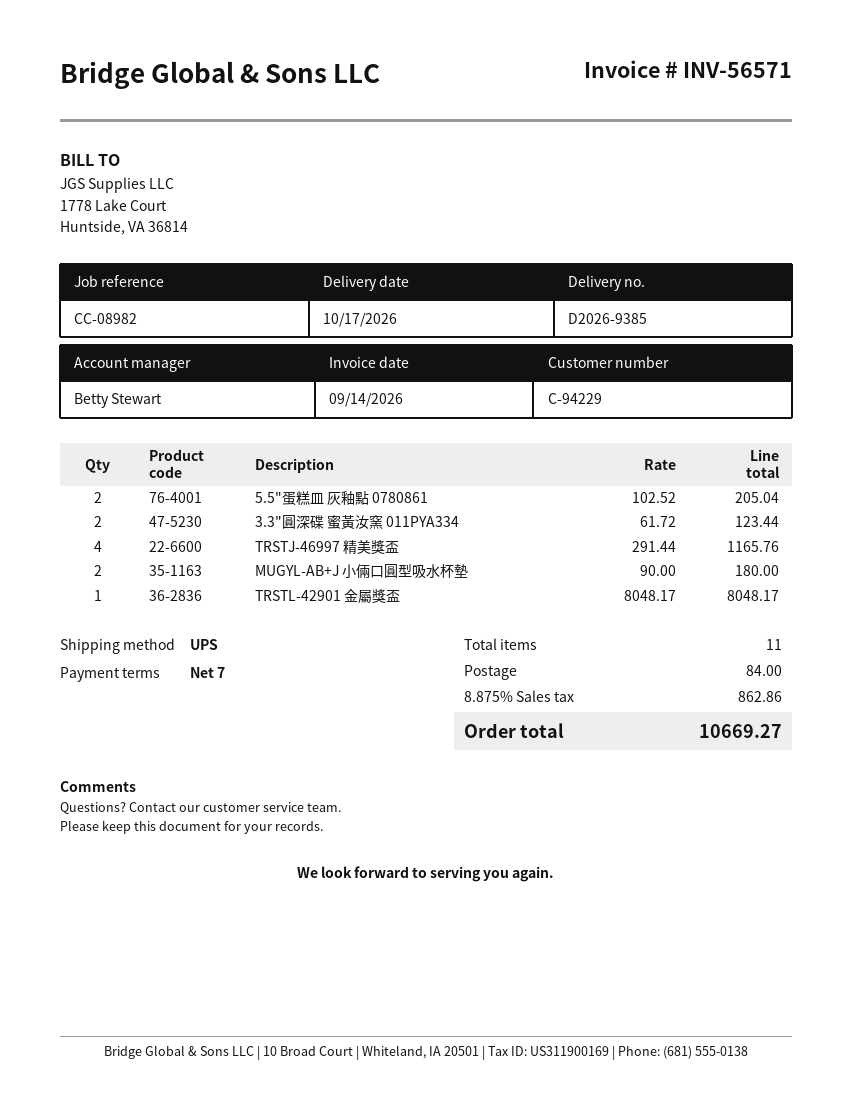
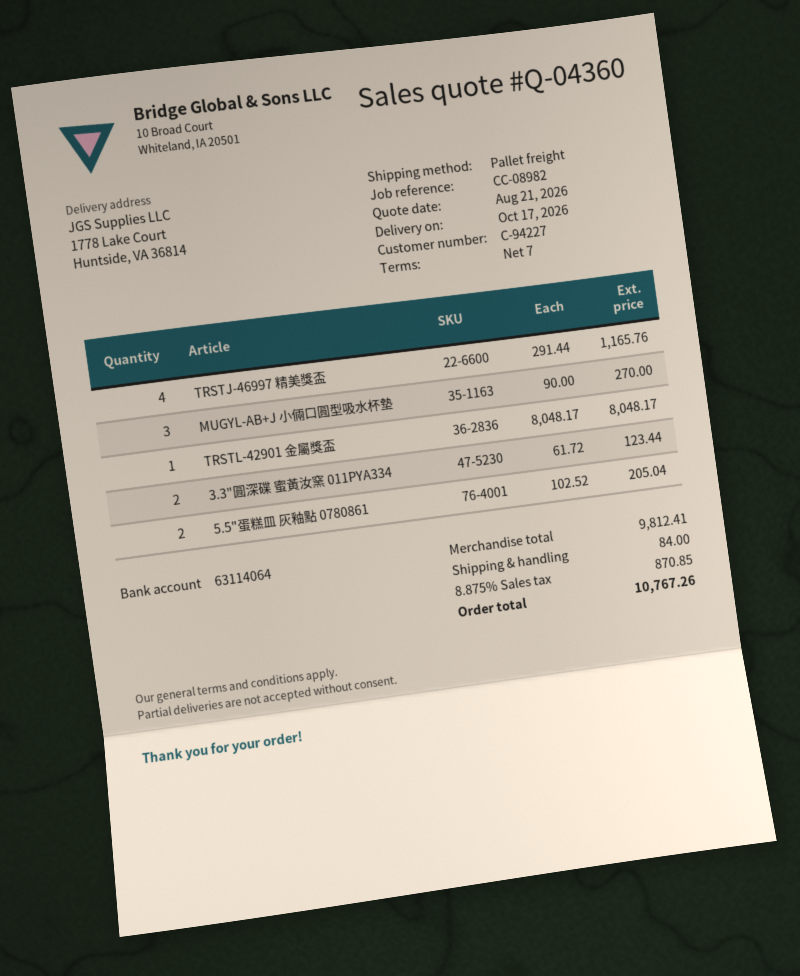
customer number: C-94229 -> C-94227
shipping method: UPS -> pallet freight
MUGYL-AB+J 小倆口圓型吸水杯墊: 2 x 90.00 = 180.00 -> 3 x 90.00 = 270.00
tax: 8.875% = 862.86 -> 8.875% = 870.85
total: 10669.27 -> 10767.26

